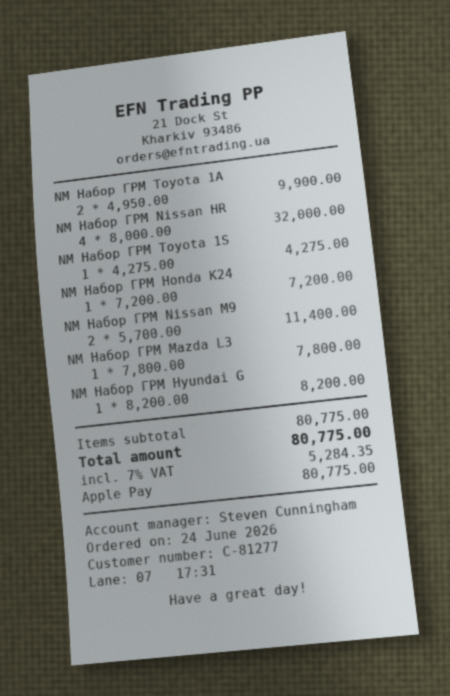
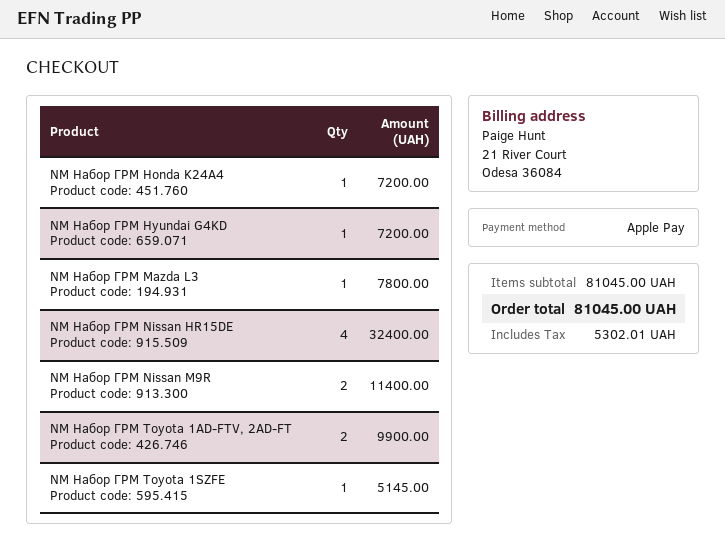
NM Набор ГРМ Nissan HR: 4 for 32000.00 -> 4 for 32400.00
NM Набор ГРМ Toyota 1S: 1 for 4275.00 -> 1 for 5145.00
NM Набор ГРМ Hyundai G: 1 for 8200.00 -> 1 for 7200.00
subtotal: 80775.00 -> 81045.00
tax: 5284.35 -> 5302.01
total: 80775.00 -> 81045.00

